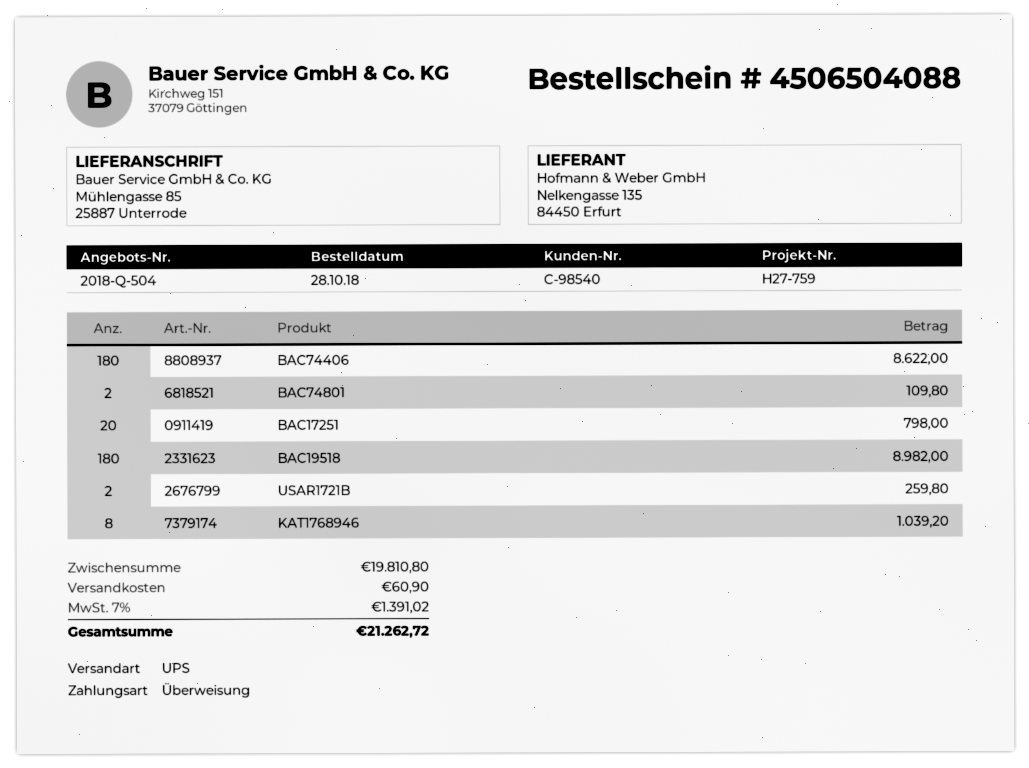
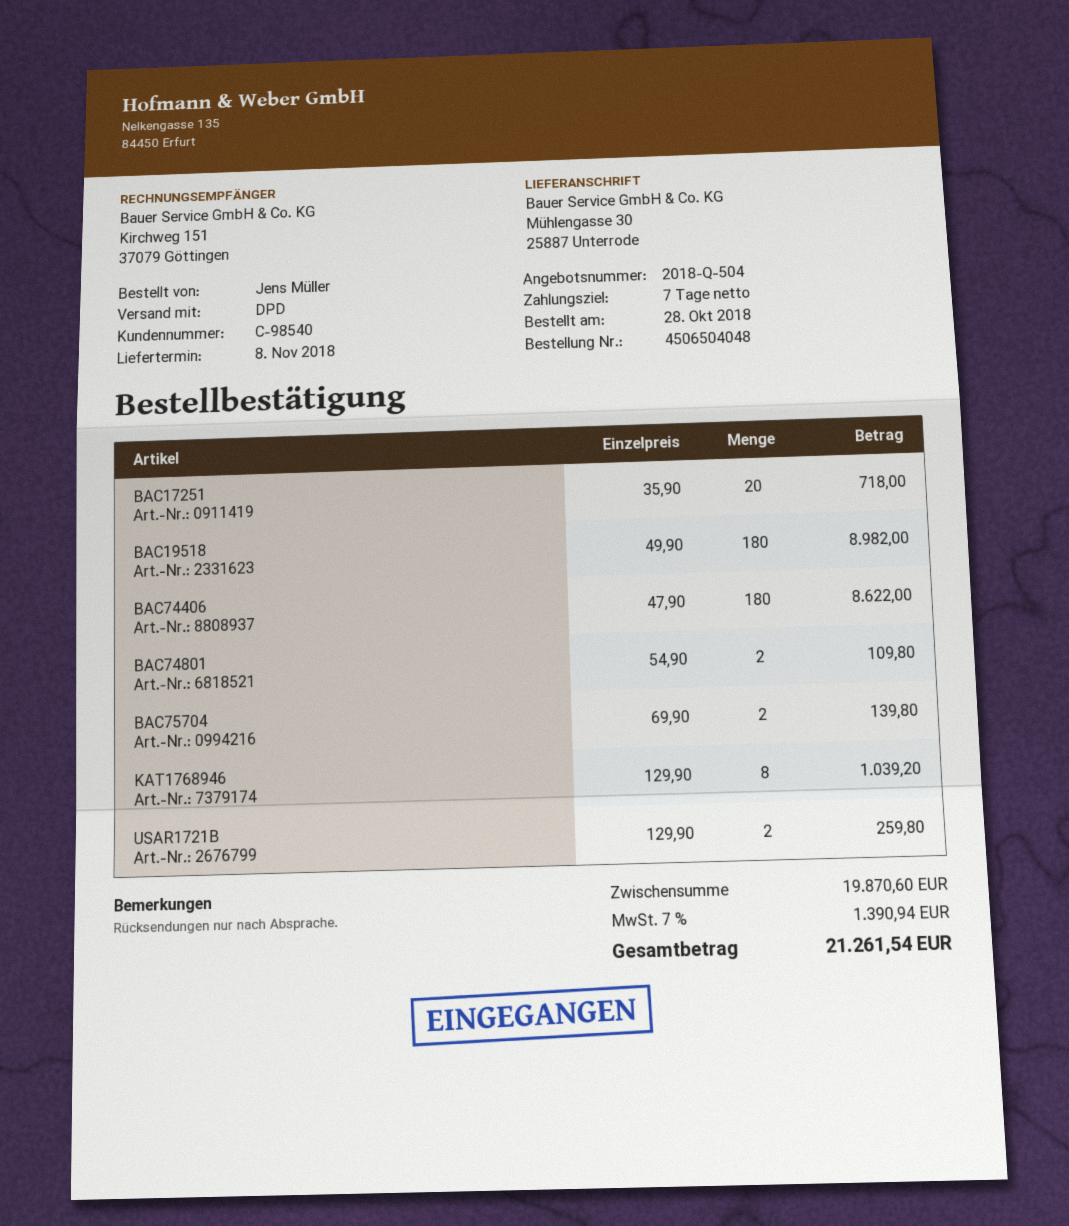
order number: 4506504088 -> 4506504048
shipping method: UPS -> DPD
ship to: Mühlengasse 85, 25887 Unterrode -> Mühlengasse 30, 25887 Unterrode
BAC17251: 20 for 798.00 -> 20 for 718.00
BAC75704: none -> 2 for 139.80
subtotal: 19810.80 -> 19870.60
shipping: 60.90 -> none
tax: 7% = 1391.02 -> 7% = 1390.94
total: 21262.72 -> 21261.54

